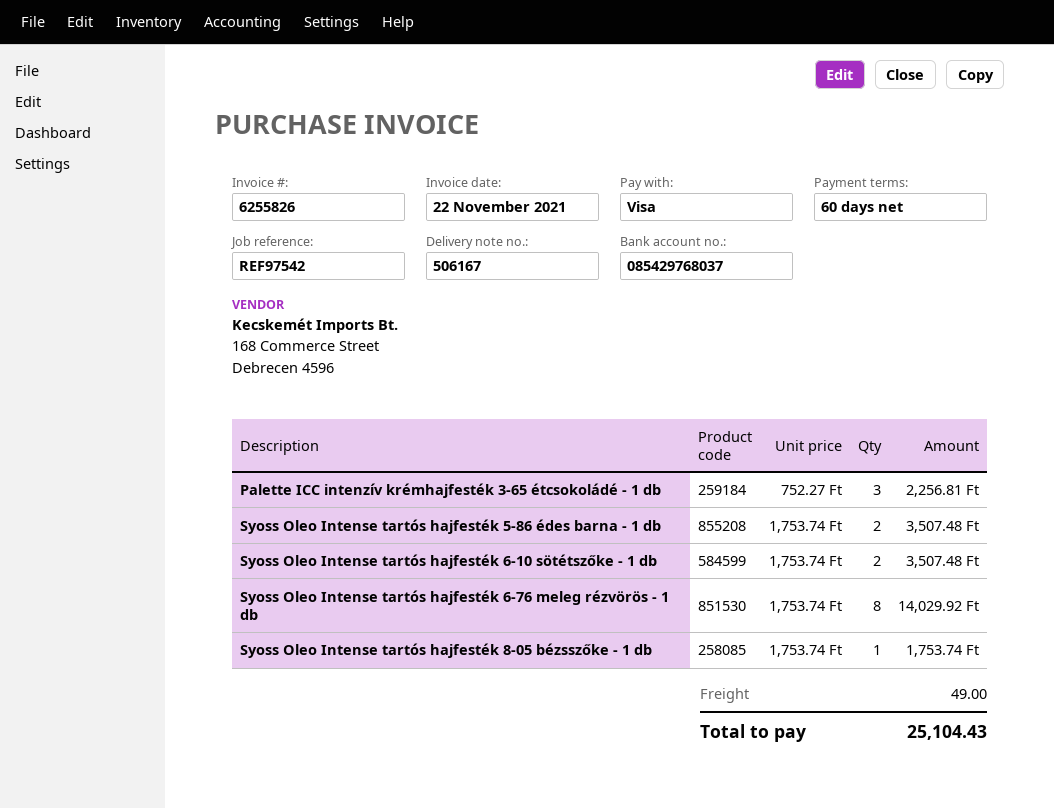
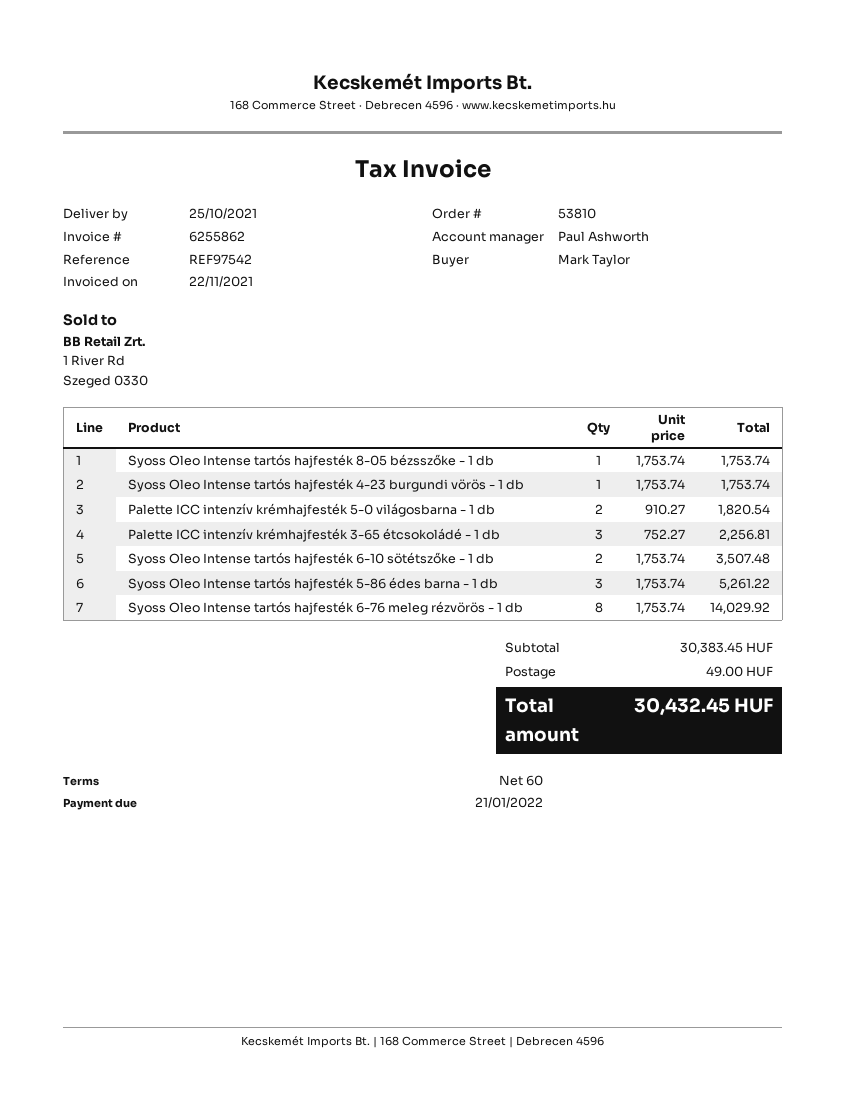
invoice number: 6255826 -> 6255862
Syoss Oleo Intense tartós hajfesték 5-86 édes barna - 1 db: 2 x 1753.74 = 3507.48 -> 3 x 1753.74 = 5261.22
Syoss Oleo Intense tartós hajfesték 4-23 burgundi vörös - 1 db: none -> 1 x 1753.74 = 1753.74
Palette ICC intenzív krémhajfesték 5-0 világosbarna - 1 db: none -> 2 x 910.27 = 1820.54
total: 25104.43 -> 30432.45

